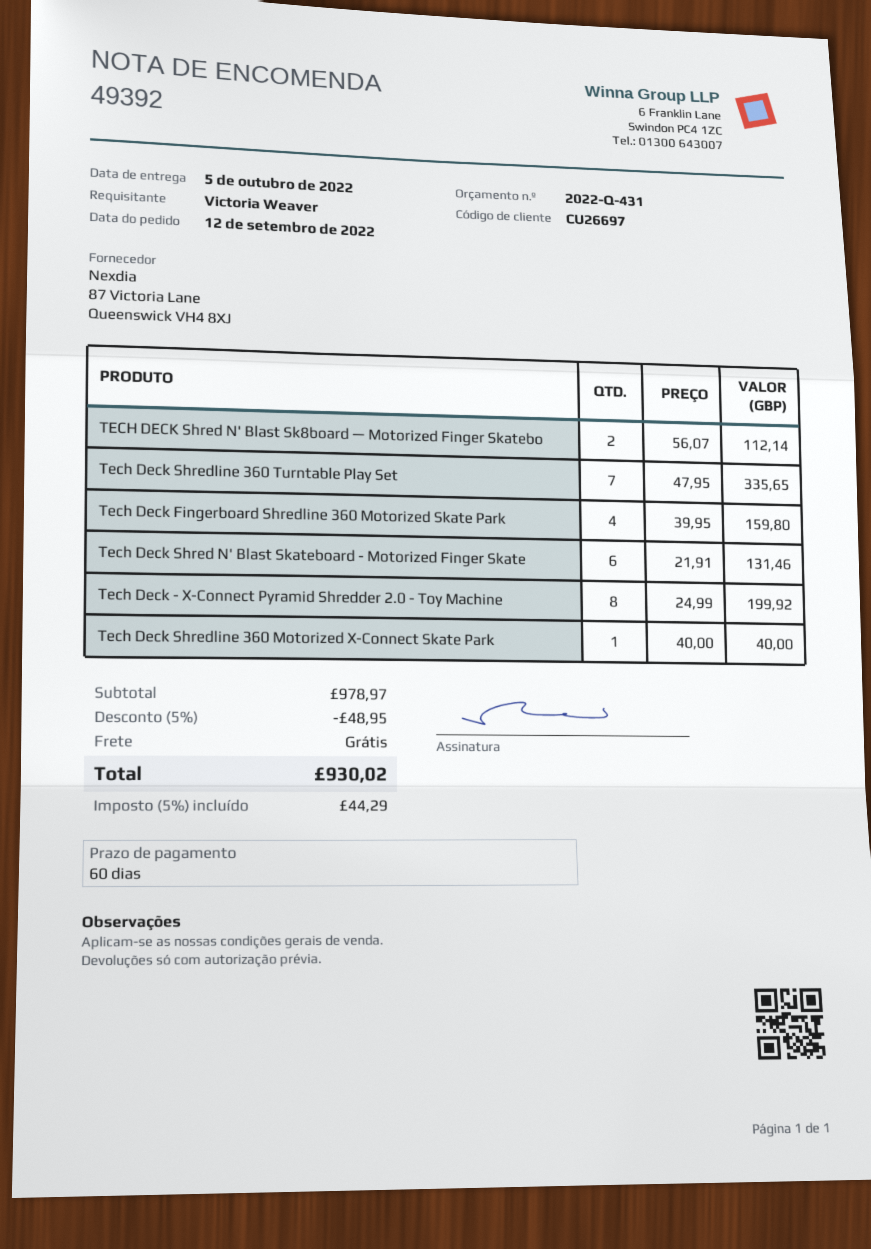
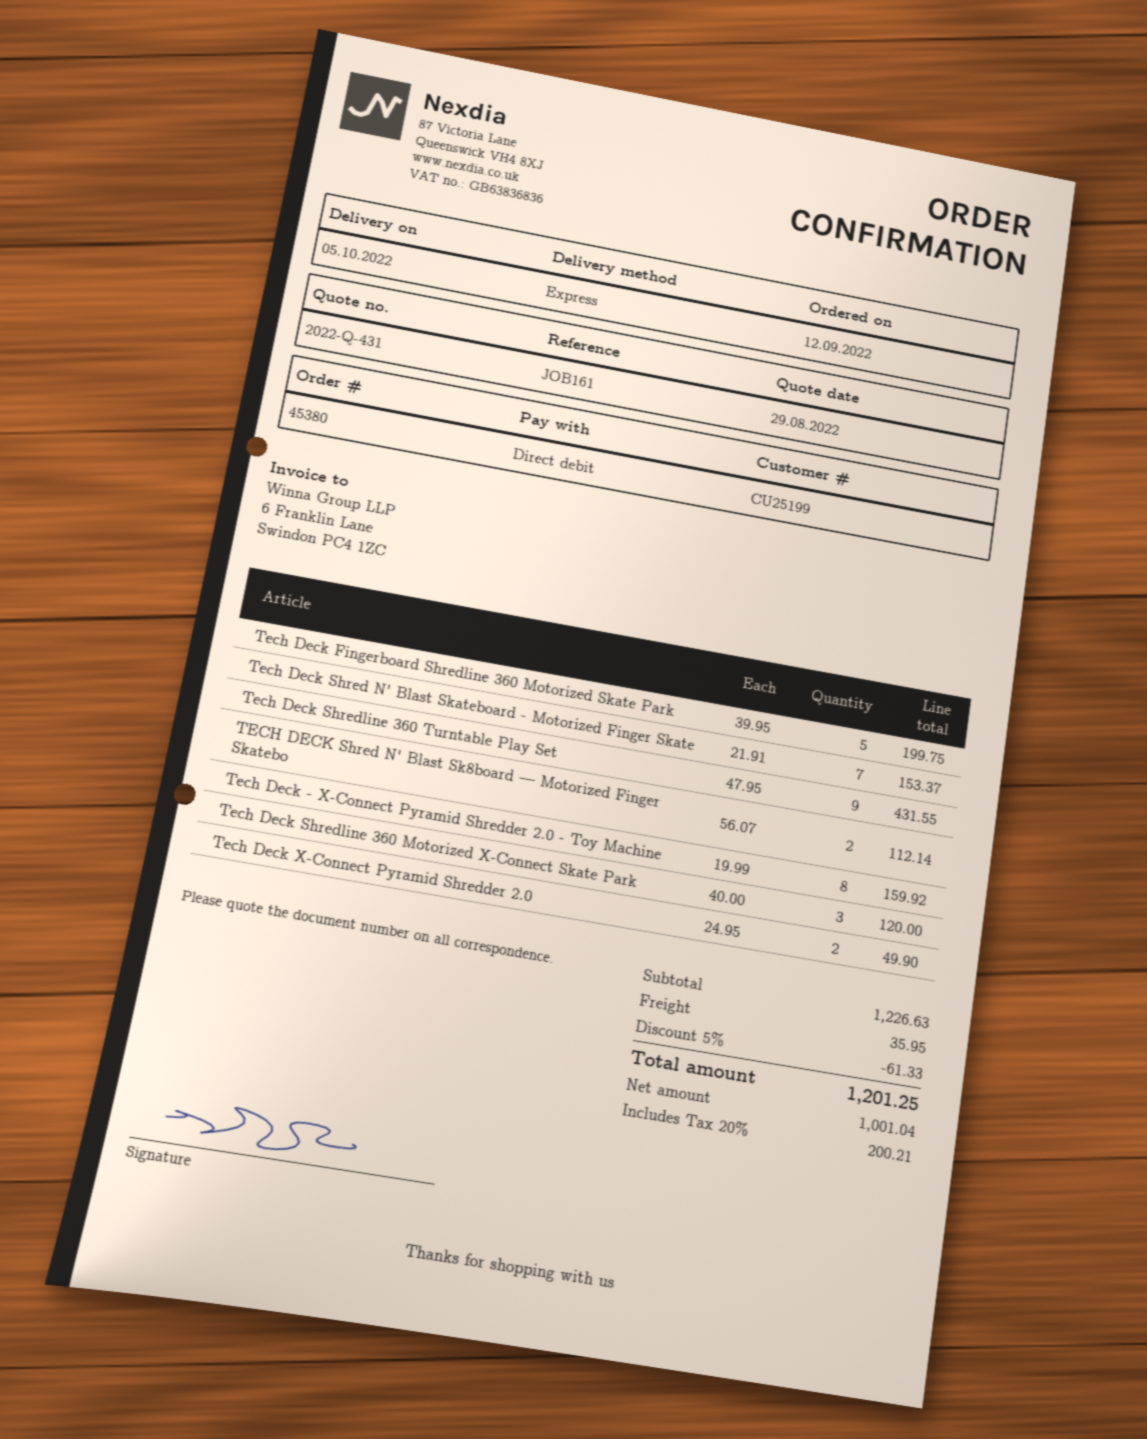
order number: 49392 -> 45380
customer number: CU26697 -> CU25199
Tech Deck Shredline 360 Turntable Play Set: 7 x 47.95 = 335.65 -> 9 x 47.95 = 431.55
Tech Deck Fingerboard Shredline 360 Motorized Skate Park: 4 x 39.95 = 159.80 -> 5 x 39.95 = 199.75
Tech Deck Shred N' Blast Skateboard - Motorized Finger Skate: 6 x 21.91 = 131.46 -> 7 x 21.91 = 153.37
Tech Deck - X-Connect Pyramid Shredder 2.0 - Toy Machine: 8 x 24.99 = 199.92 -> 8 x 19.99 = 159.92
Tech Deck Shredline 360 Motorized X-Connect Skate Park: 1 x 40.00 = 40.00 -> 3 x 40.00 = 120.00
Tech Deck X-Connect Pyramid Shredder 2.0: none -> 2 x 24.95 = 49.90
subtotal: 978.97 -> 1226.63
discount: 5% = 48.95 -> 5% = 61.33
shipping: 0.00 -> 35.95
tax: 5% = 44.29 -> 20% = 200.21
total: 930.02 -> 1201.25

